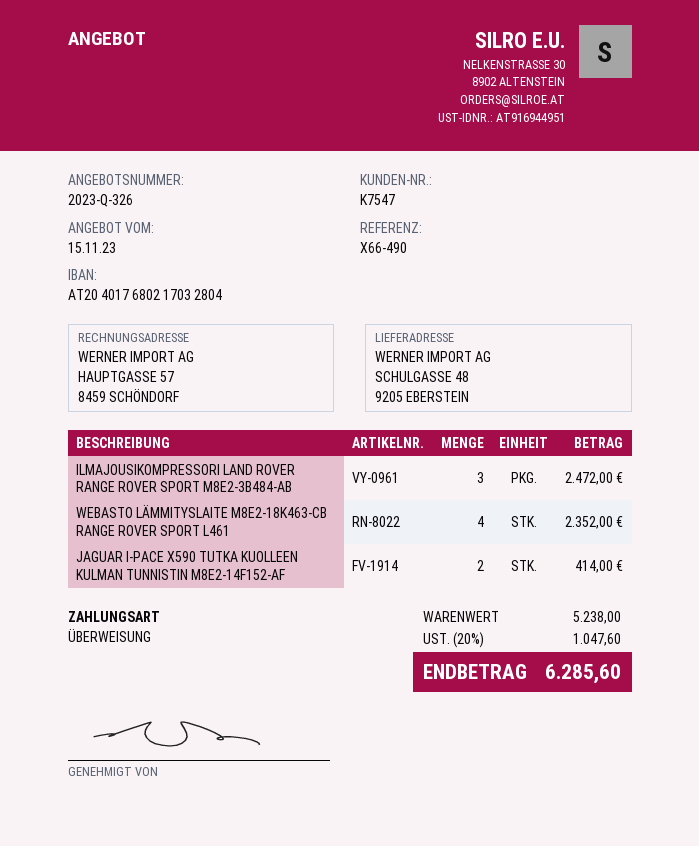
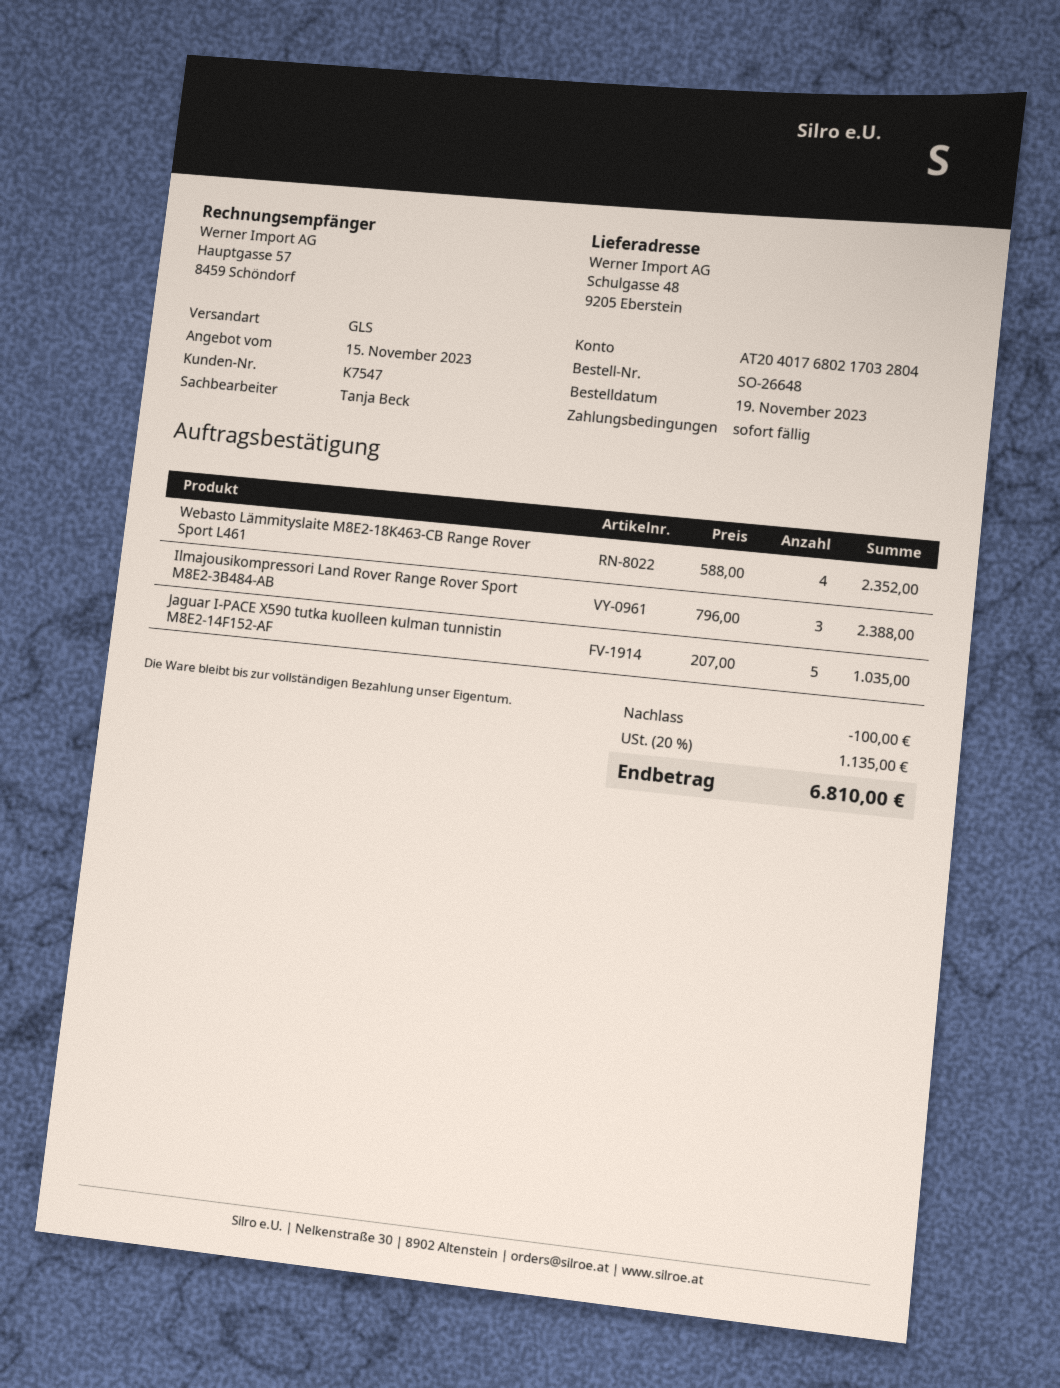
ILMAJOUSIKOMPRESSORI LAND ROVER RANGE ROVER SPORT M8E2-3B484-AB: 3 for 2472.00 -> 3 for 2388.00
JAGUAR I-PACE X590 TUTKA KUOLLEEN KULMAN TUNNISTIN M8E2-14F152-AF: 2 for 414.00 -> 5 for 1035.00
discount: none -> 100.00
tax: 20% = 1047.60 -> 20% = 1135.00
total: 6285.60 -> 6810.00

